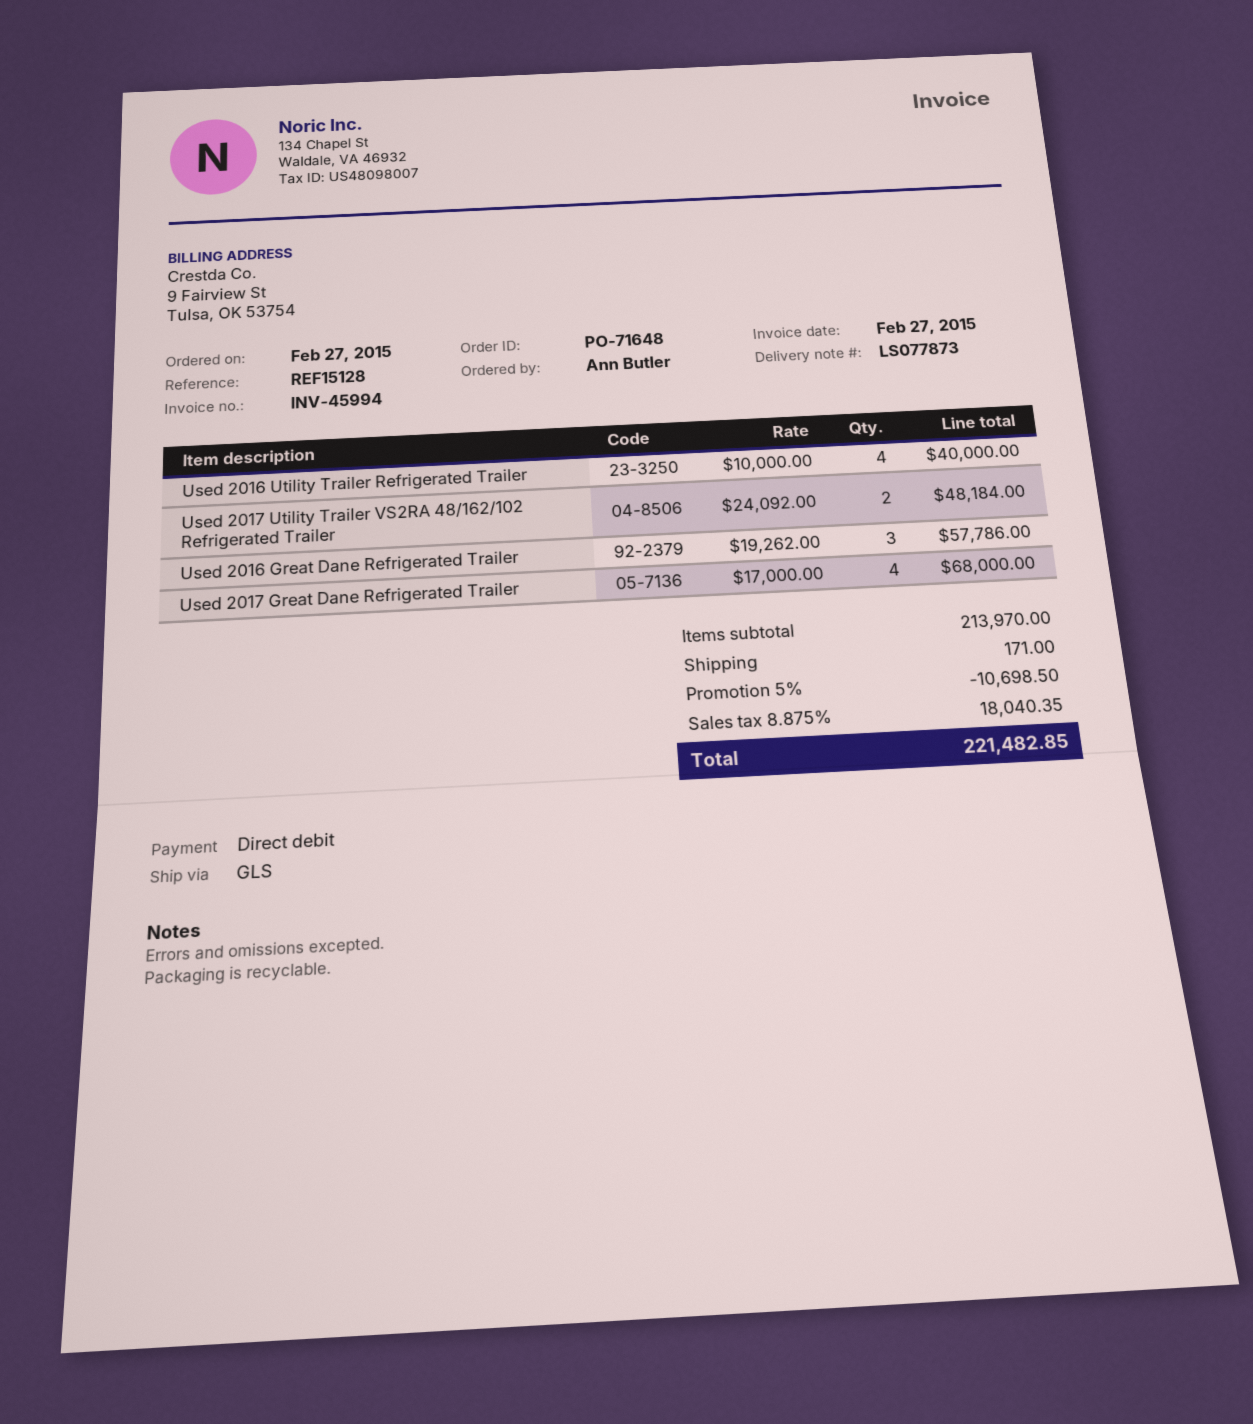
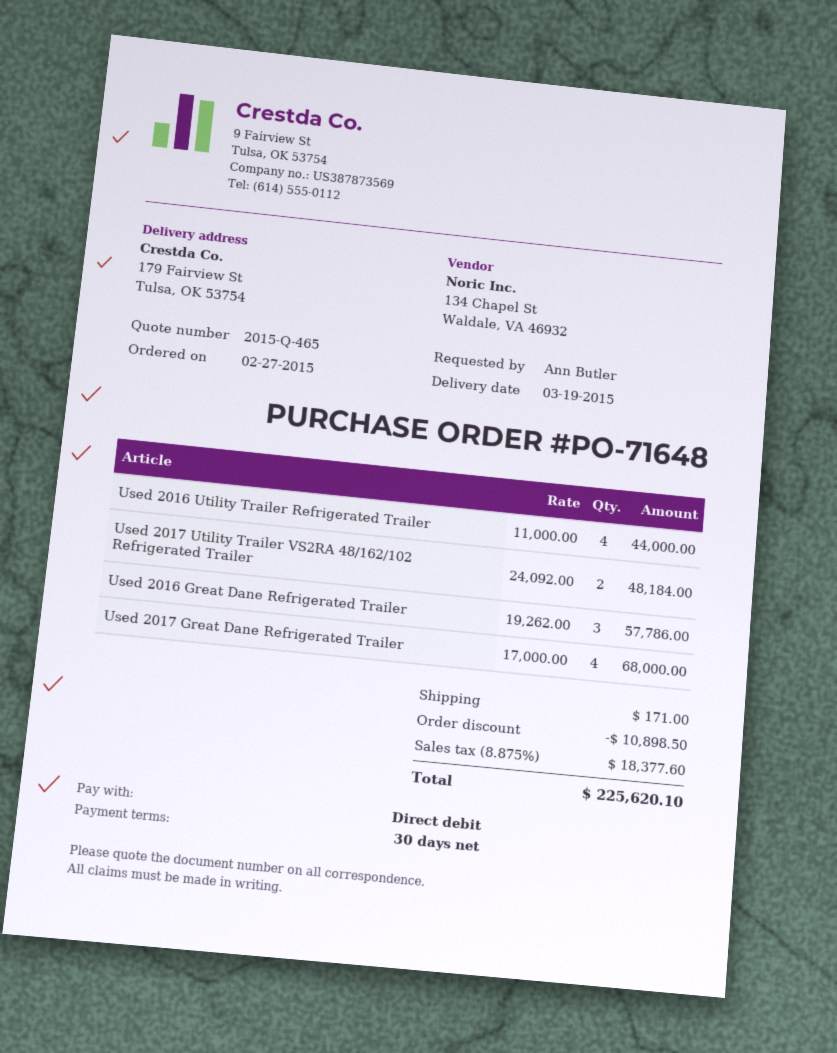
Used 2016 Utility Trailer Refrigerated Trailer: 4 x 10000.00 = 40000.00 -> 4 x 11000.00 = 44000.00
discount: 10698.50 -> 10898.50
tax: 8.875% = 18040.35 -> 8.875% = 18377.60
total: 221482.85 -> 225620.10

